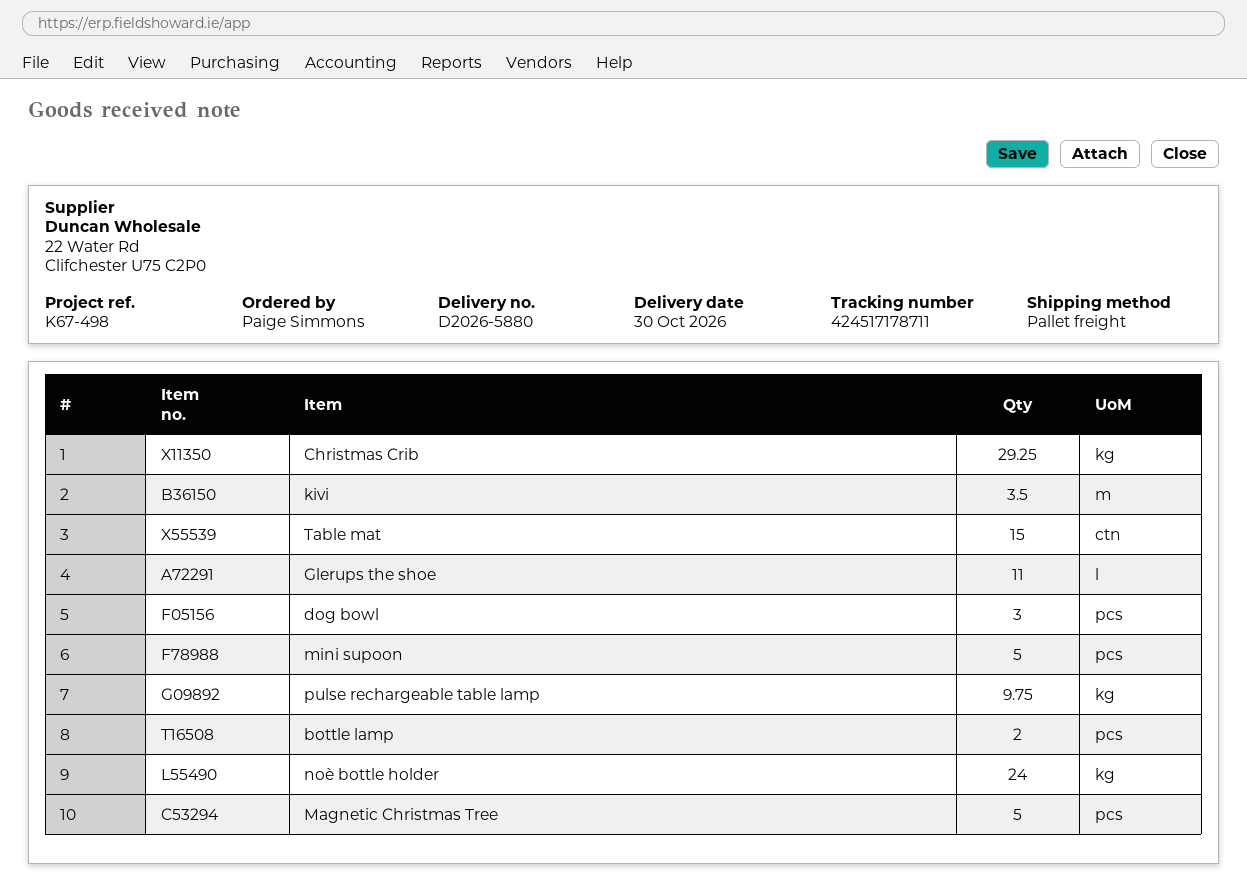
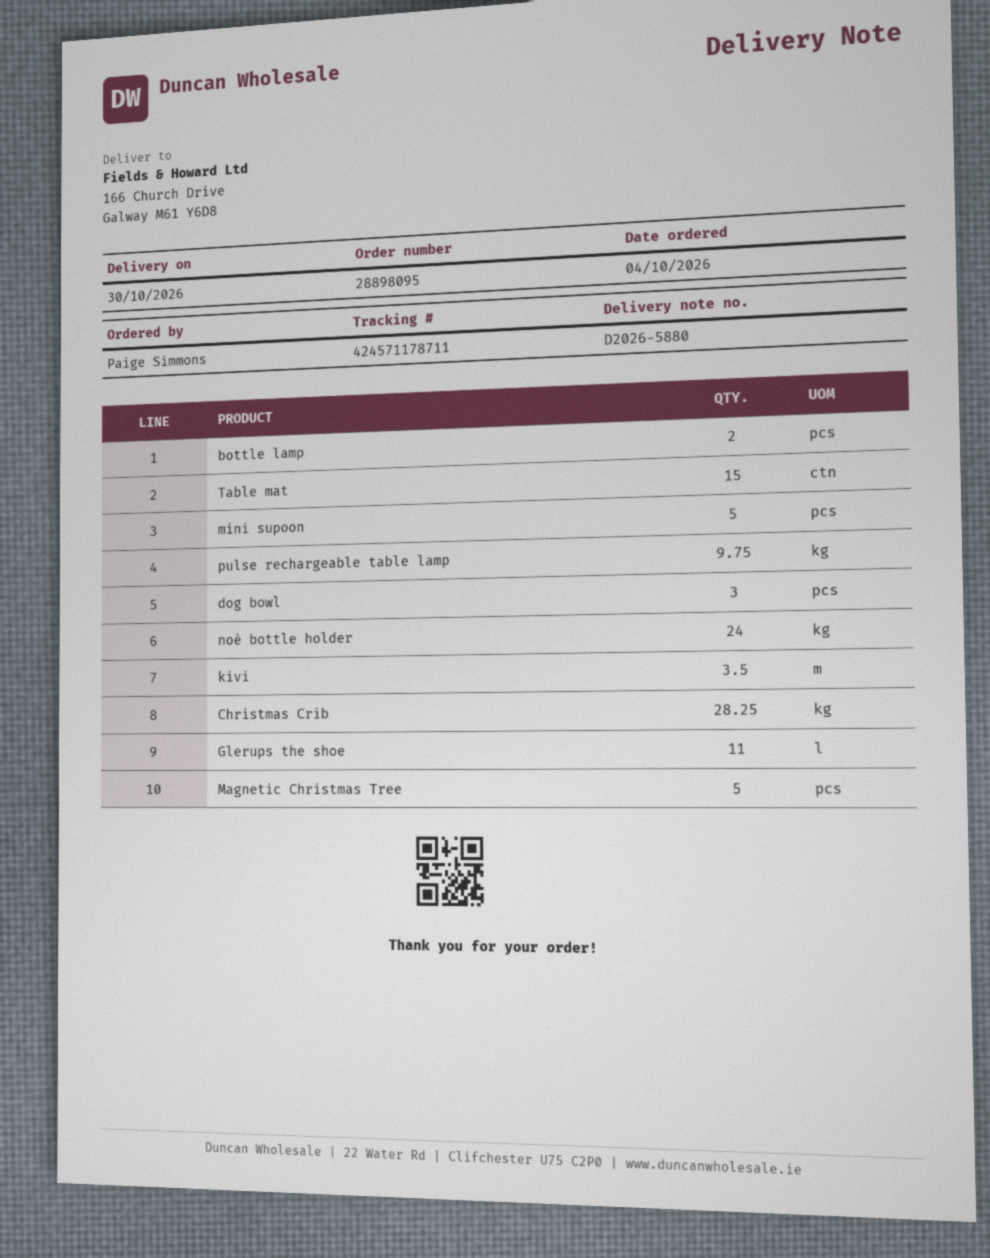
tracking number: 424517178711 -> 424571178711
Christmas Crib: 29.25 -> 28.25

